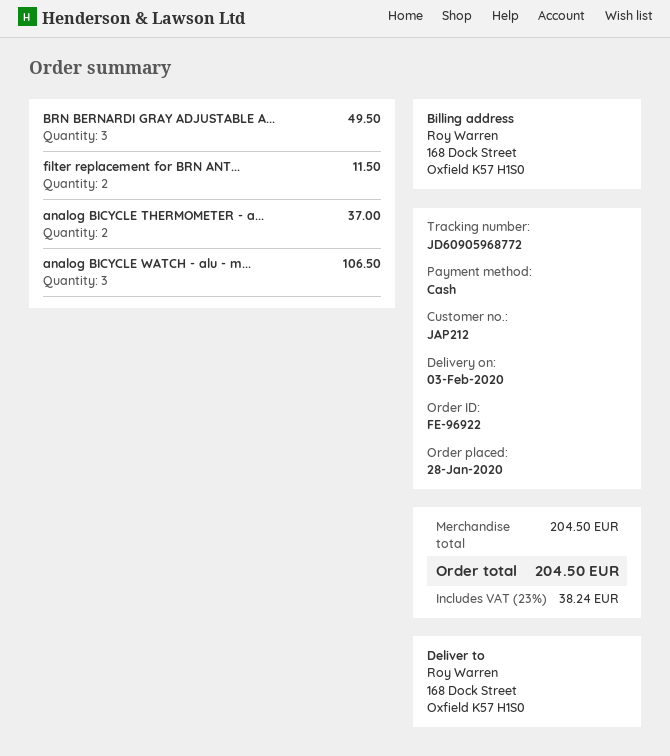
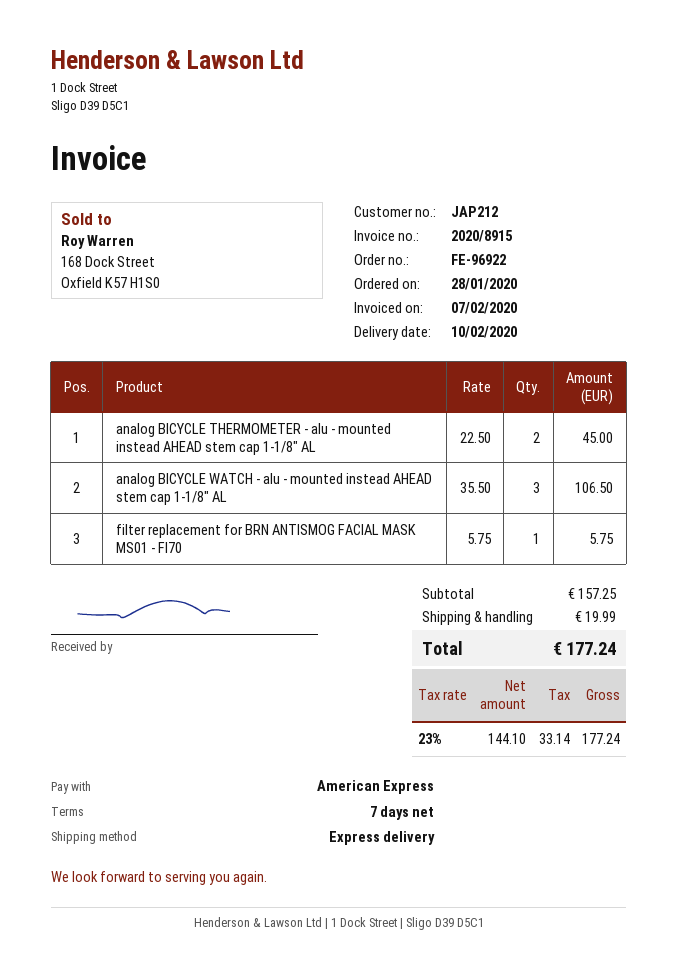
delivery date: 2020-02-03 -> 2020-02-10
payment method: cash -> American Express
BRN BERNARDI GRAY ADJUSTABLE A...: 3 for 49.50 -> none
filter replacement for BRN ANT...: 2 for 11.50 -> 1 for 5.75
analog BICYCLE THERMOMETER - a...: 2 for 37.00 -> 2 for 45.00
subtotal: 204.50 -> 157.25
shipping: none -> 19.99
tax: 23% = 38.24 -> 23% = 33.14
total: 204.50 -> 177.24

